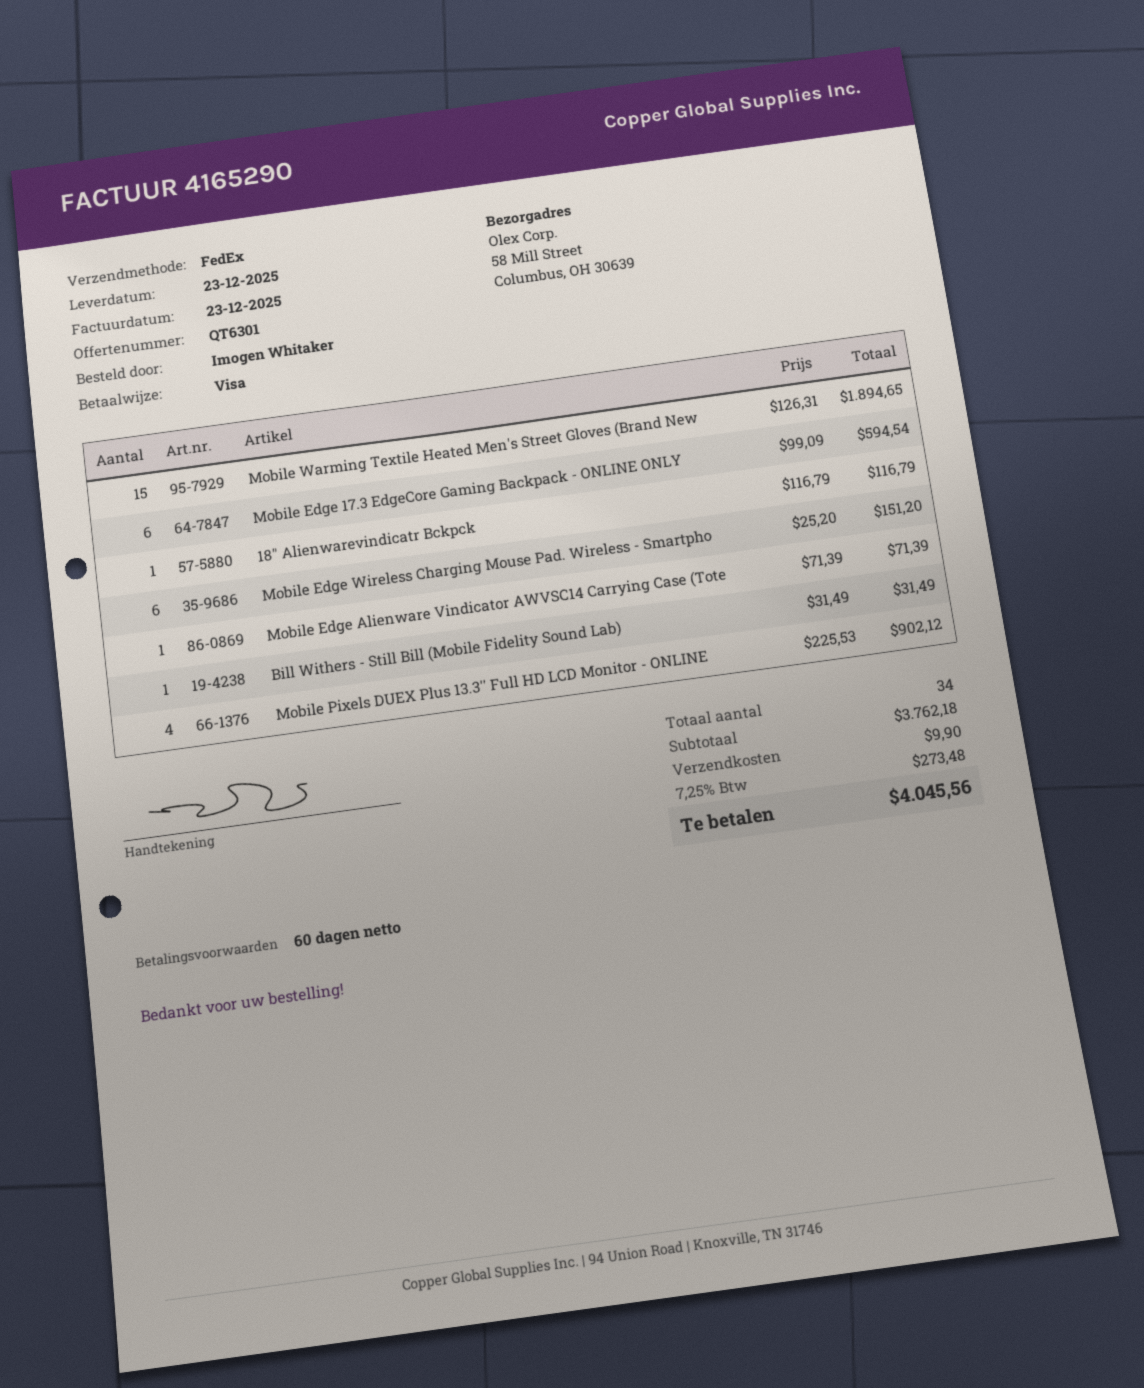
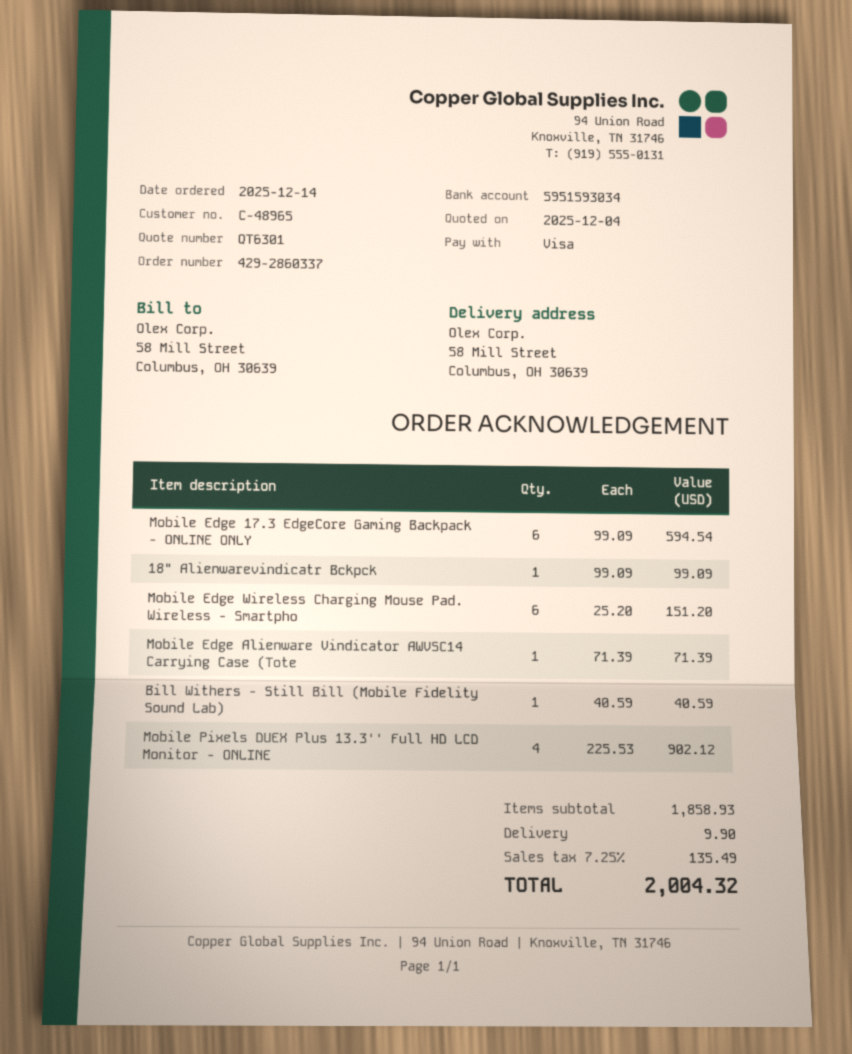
Mobile Warming Textile Heated Men's Street Gloves (Brand New: 15 x 126.31 = 1894.65 -> none
18" Alienwarevindicatr Bckpck: 1 x 116.79 = 116.79 -> 1 x 99.09 = 99.09
Bill Withers - Still Bill (Mobile Fidelity Sound Lab): 1 x 31.49 = 31.49 -> 1 x 40.59 = 40.59
subtotal: 3762.18 -> 1858.93
tax: 7.25% = 273.48 -> 7.25% = 135.49
total: 4045.56 -> 2004.32

